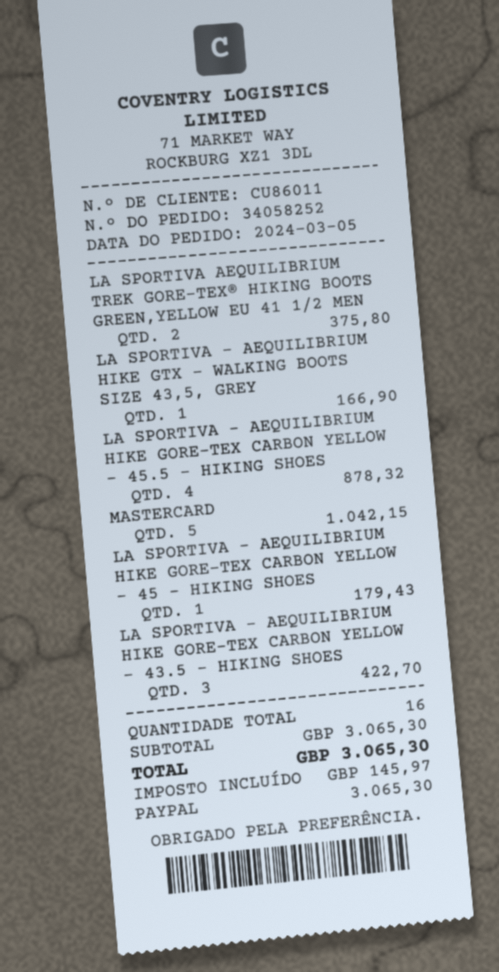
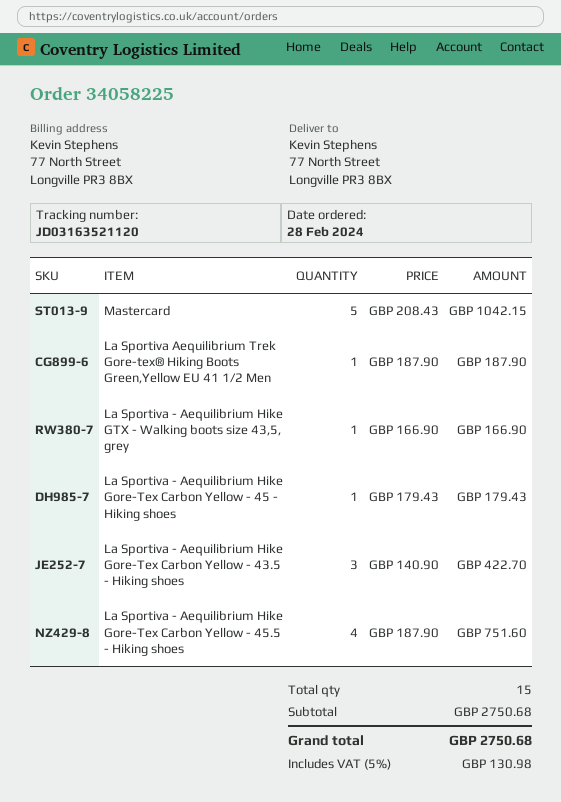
order number: 34058252 -> 34058225
order date: 2024-03-05 -> 2024-02-28
LA SPORTIVA AEQUILIBRIUM TREK GORE-TEX® HIKING BOOTS GREEN,YELLOW EU 41 1/2 MEN: 2 for 375.80 -> 1 for 187.90
LA SPORTIVA - AEQUILIBRIUM HIKE GORE-TEX CARBON YELLOW - 45.5 - HIKING SHOES: 4 for 878.32 -> 4 for 751.60
total quantity: 16 -> 15
subtotal: 3065.30 -> 2750.68
tax: 145.97 -> 130.98
total: 3065.30 -> 2750.68

